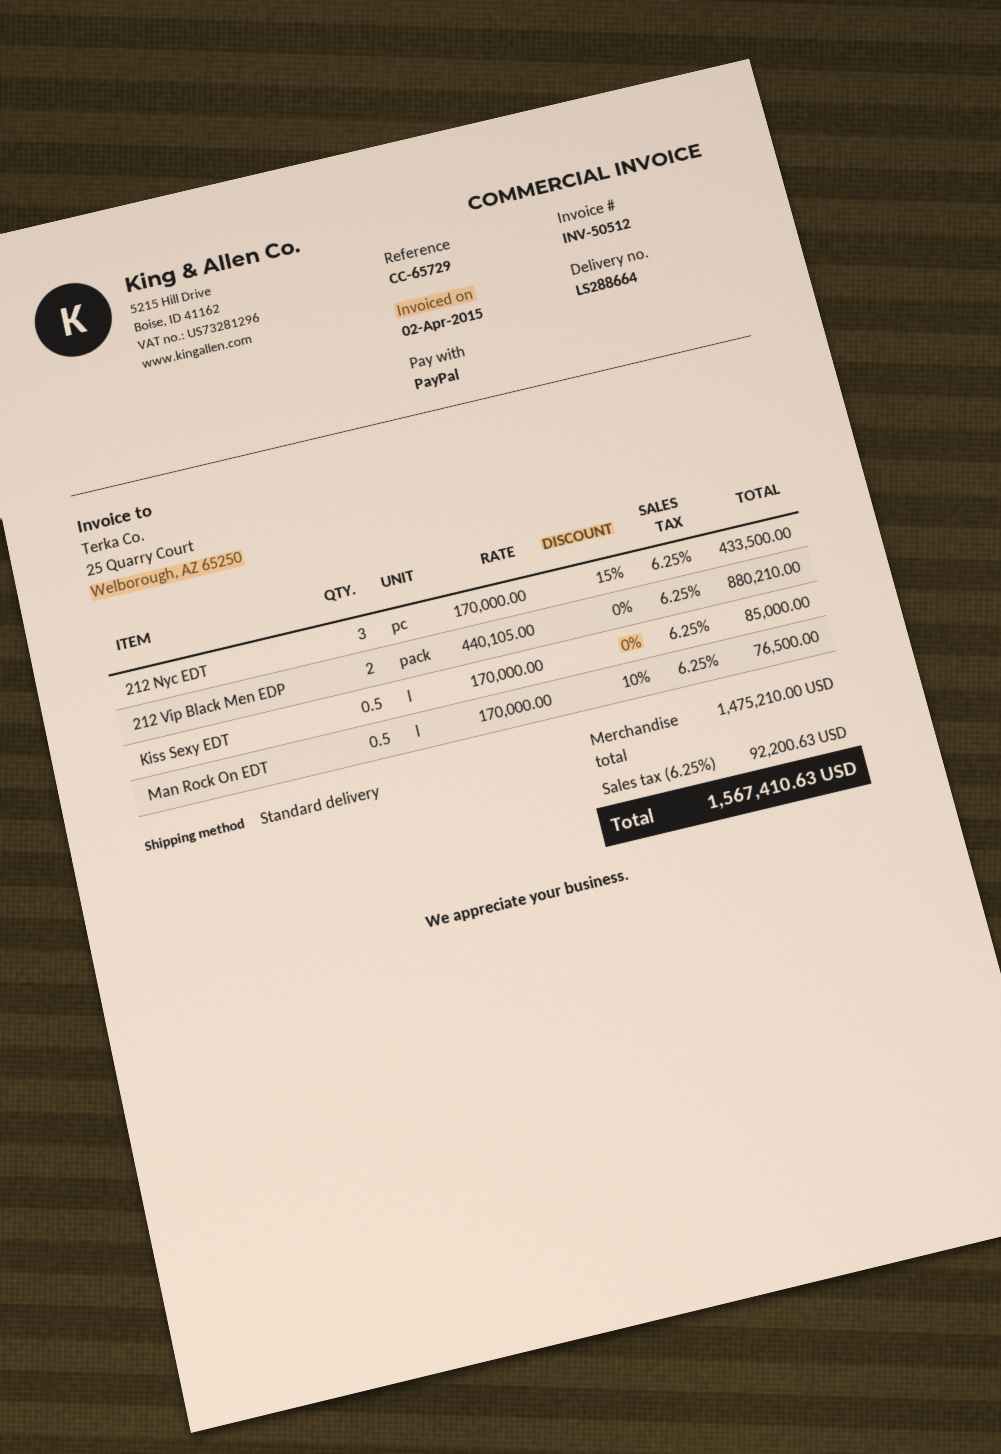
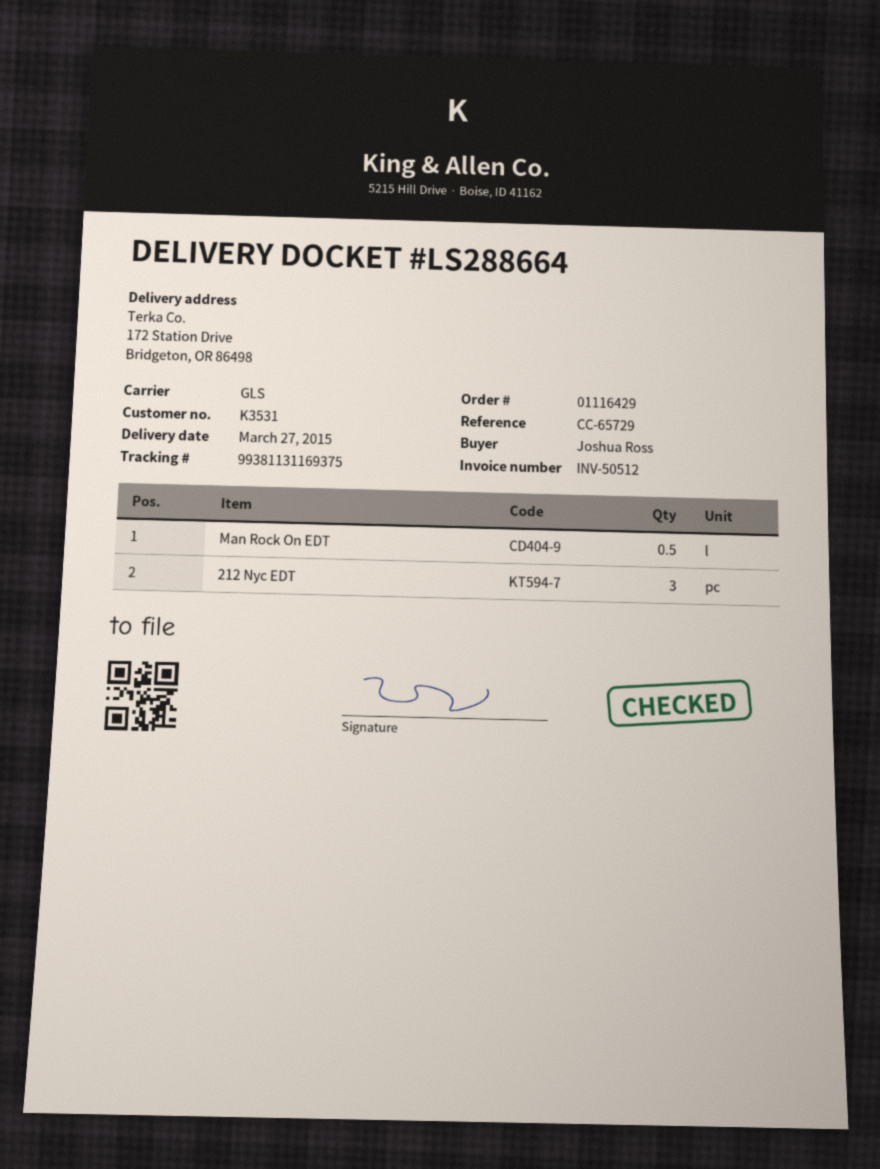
shipping method: standard -> GLS
212 Vip Black Men EDP: 2 -> none
Kiss Sexy EDT: 0.5 -> none

